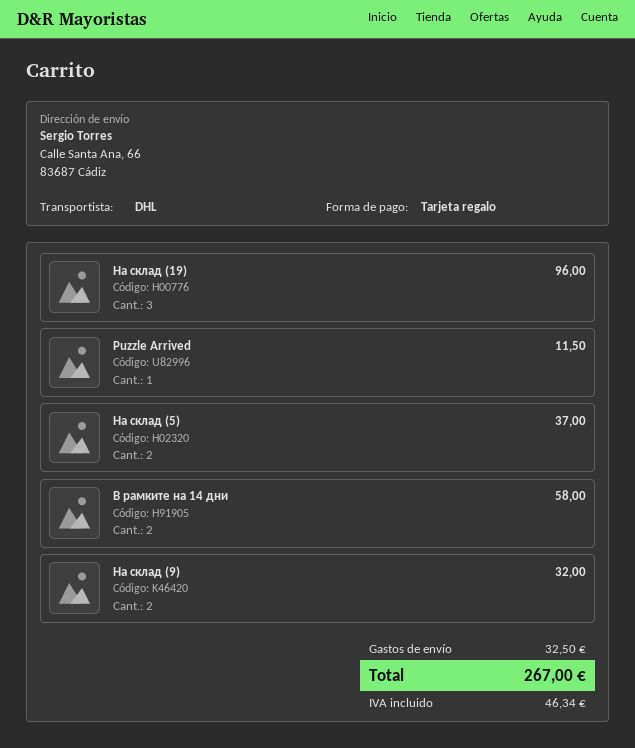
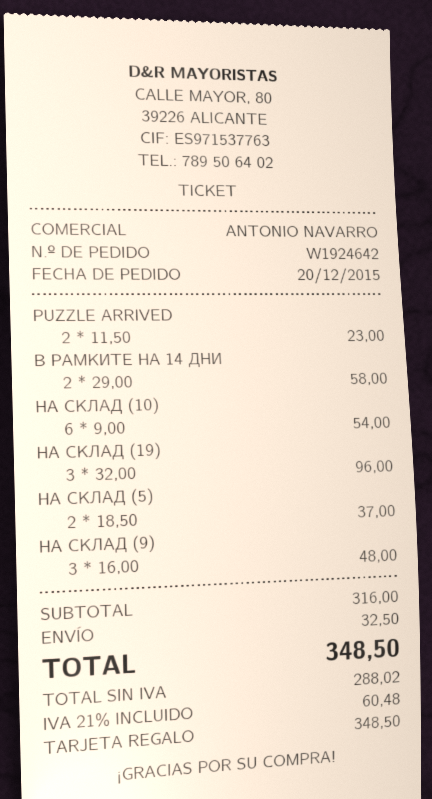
Puzzle Arrived: 1 for 11.50 -> 2 for 23.00
На склад (9): 2 for 32.00 -> 3 for 48.00
НА СКЛАД (10): none -> 6 for 54.00
tax: 46.34 -> 60.48
total: 267.00 -> 348.50

